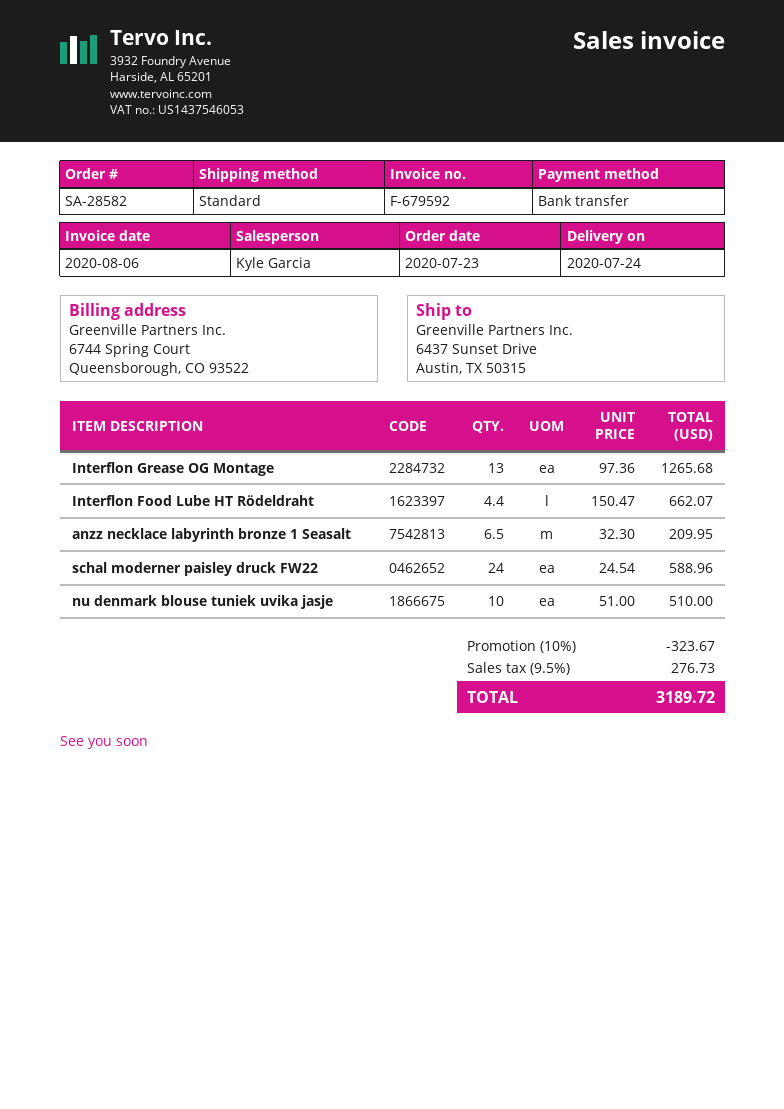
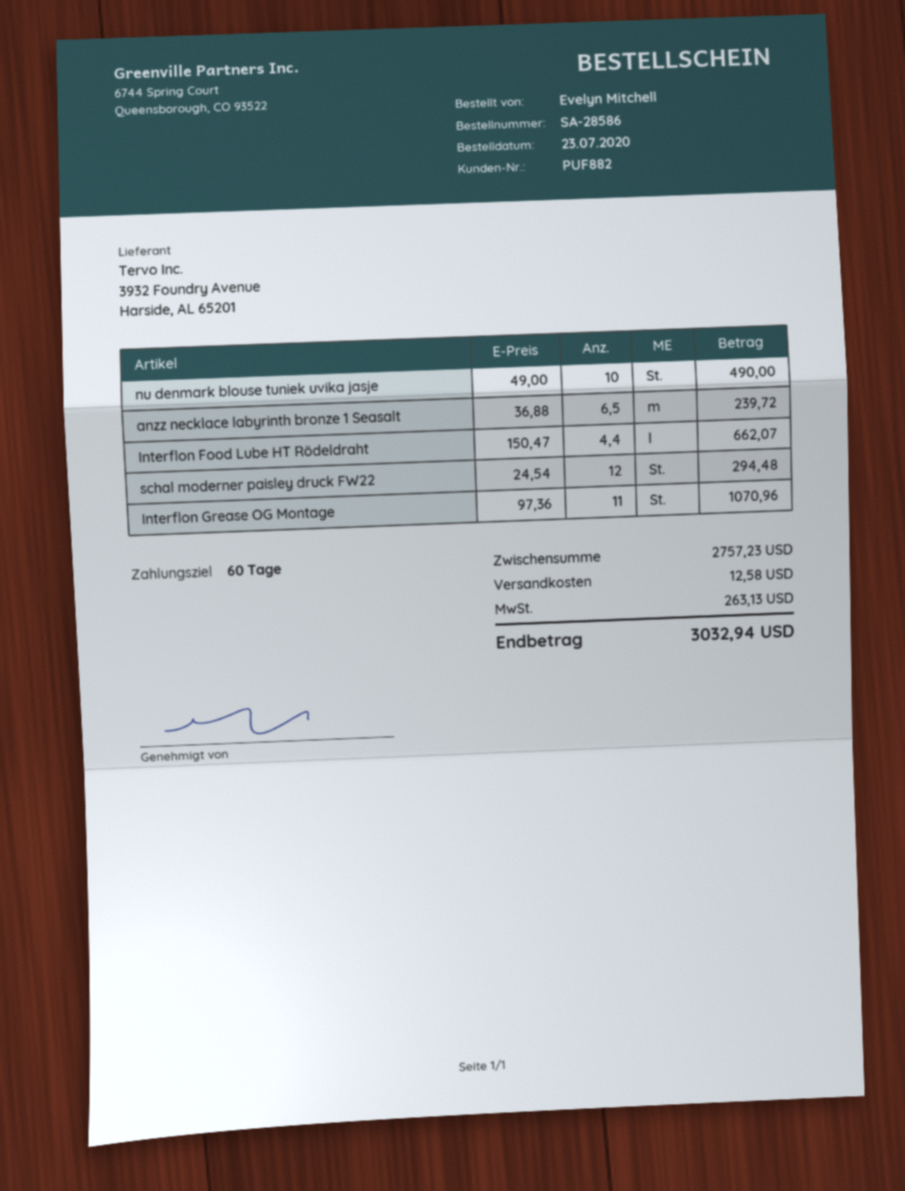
order number: SA-28582 -> SA-28586
Interflon Grease OG Montage: 13 x 97.36 = 1265.68 -> 11 x 97.36 = 1070.96
anzz necklace labyrinth bronze 1 Seasalt: 6.5 x 32.30 = 209.95 -> 6.5 x 36.88 = 239.72
schal moderner paisley druck FW22: 24 x 24.54 = 588.96 -> 12 x 24.54 = 294.48
nu denmark blouse tuniek uvika jasje: 10 x 51.00 = 510.00 -> 10 x 49.00 = 490.00
discount: 10% = 323.67 -> none
shipping: none -> 12.58
tax: 276.73 -> 263.13
total: 3189.72 -> 3032.94

